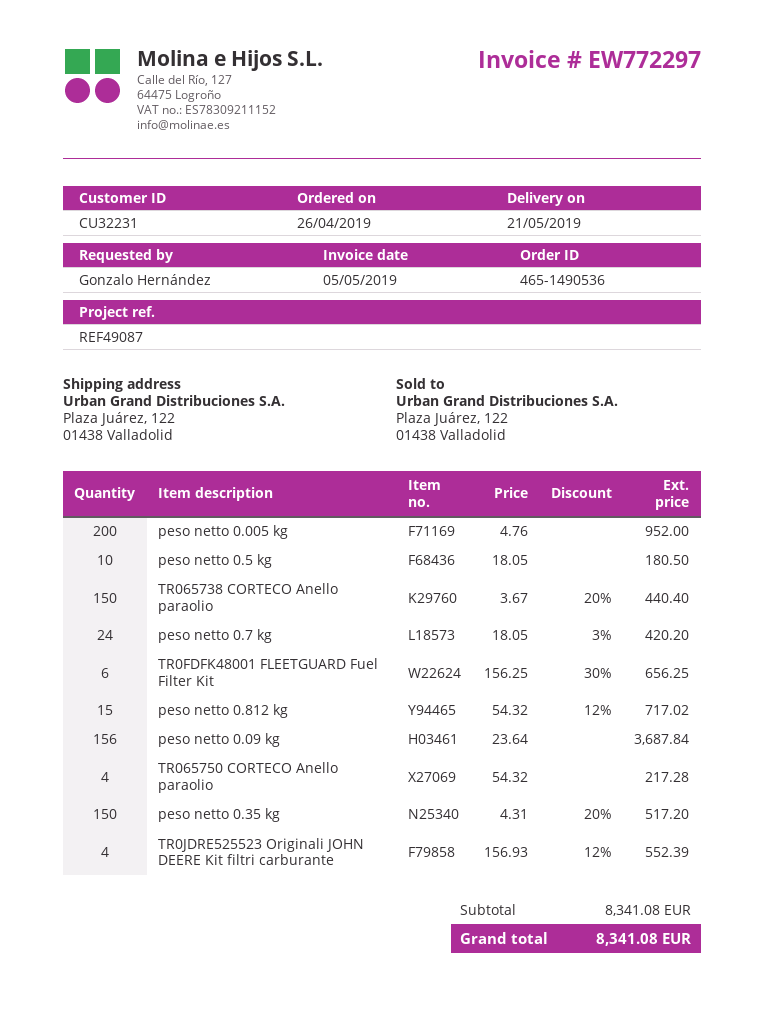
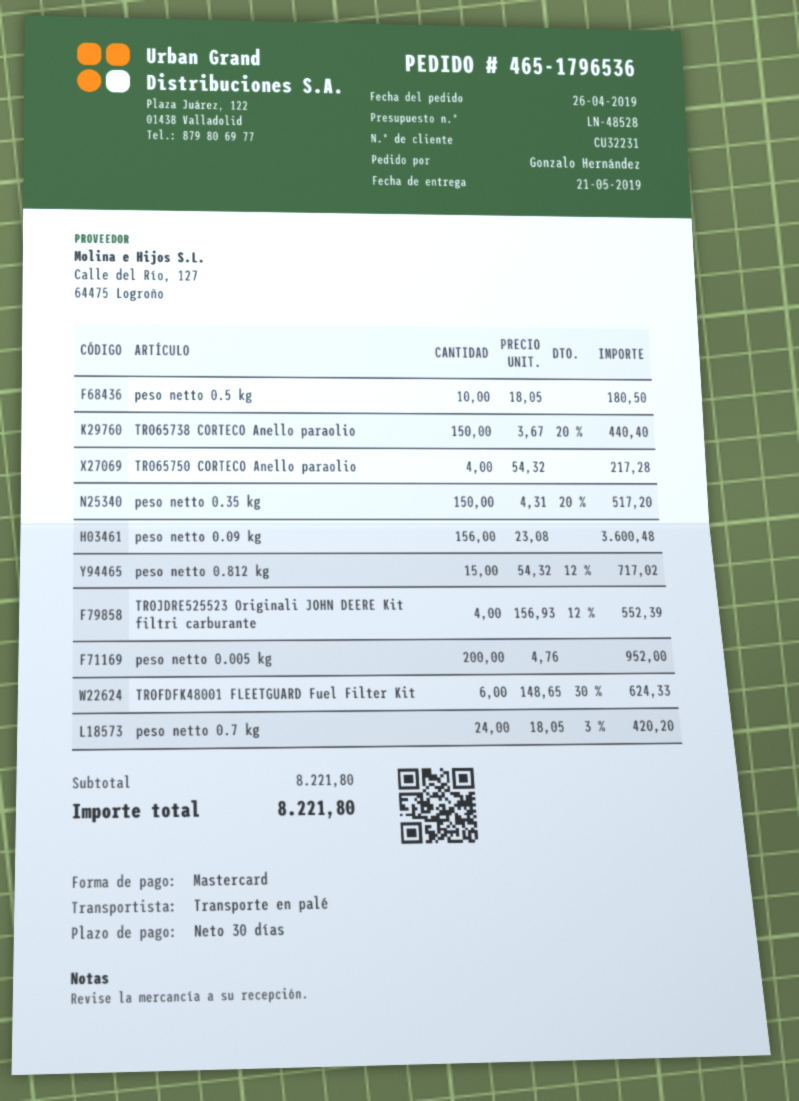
order number: 465-1490536 -> 465-1796536
TR0FDFK48001 FLEETGUARD Fuel Filter Kit: 6 x 156.25 - 30% = 656.25 -> 6 x 148.65 - 30% = 624.33
peso netto 0.09 kg: 156 x 23.64 = 3687.84 -> 156 x 23.08 = 3600.48
subtotal: 8341.08 -> 8221.80
total: 8341.08 -> 8221.80

